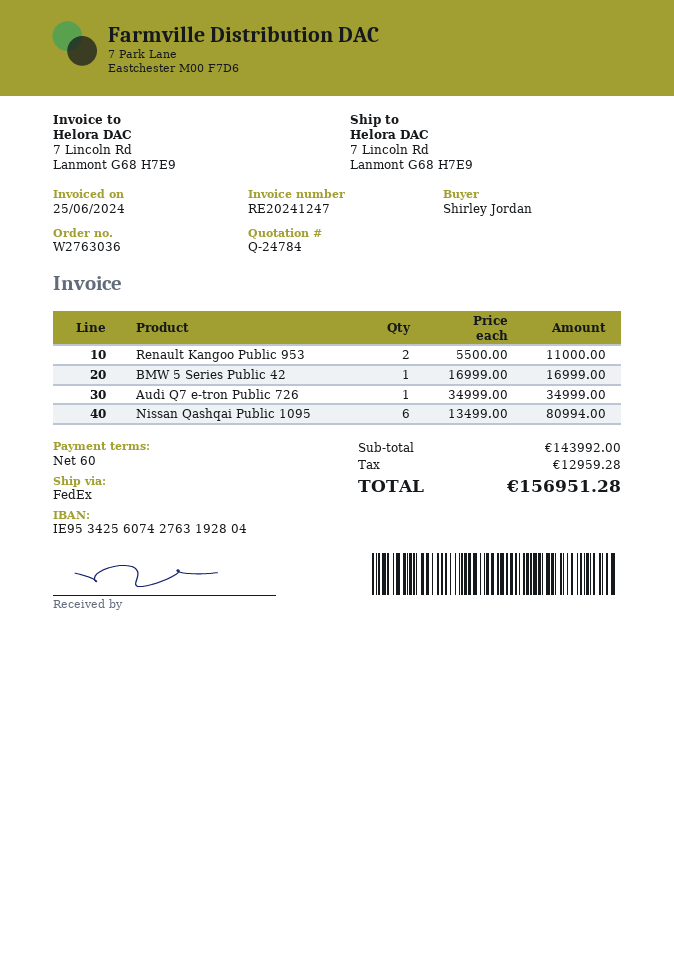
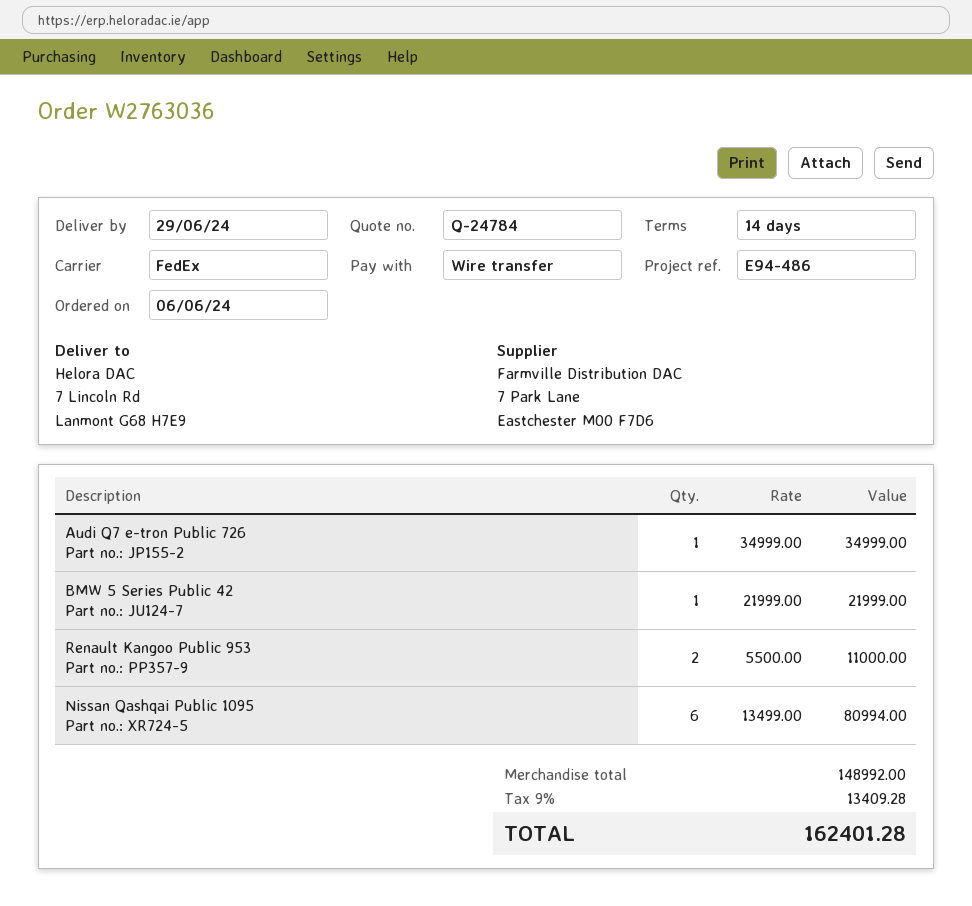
payment terms: 60 days -> 14 days
BMW 5 Series Public 42: 1 x 16999.00 = 16999.00 -> 1 x 21999.00 = 21999.00
subtotal: 143992.00 -> 148992.00
tax: 12959.28 -> 13409.28
total: 156951.28 -> 162401.28

